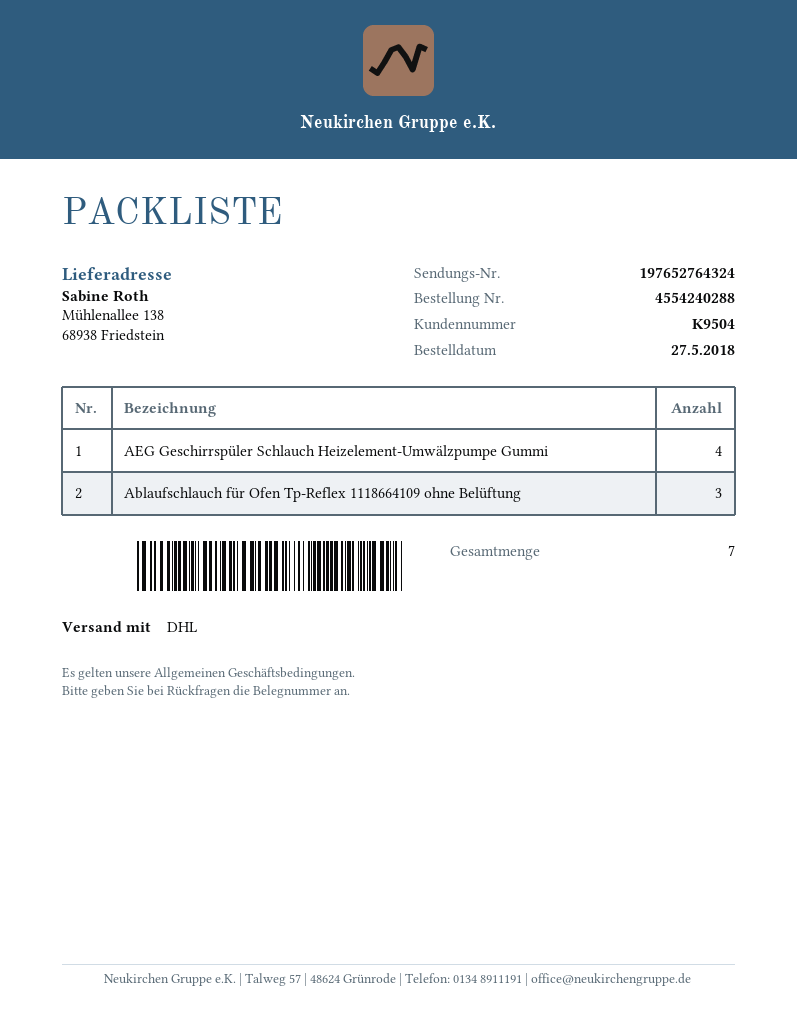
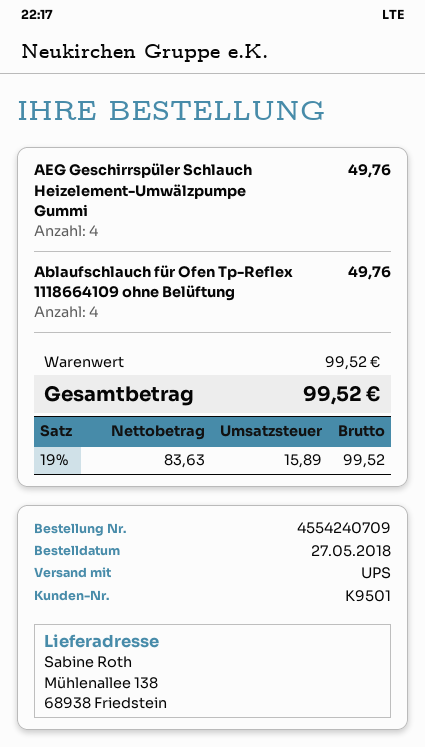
order number: 4554240288 -> 4554240709
customer number: K9504 -> K9501
shipping method: DHL -> UPS
Ablaufschlauch für Ofen Tp-Reflex 1118664109 ohne Belüftung: 3 -> 4

